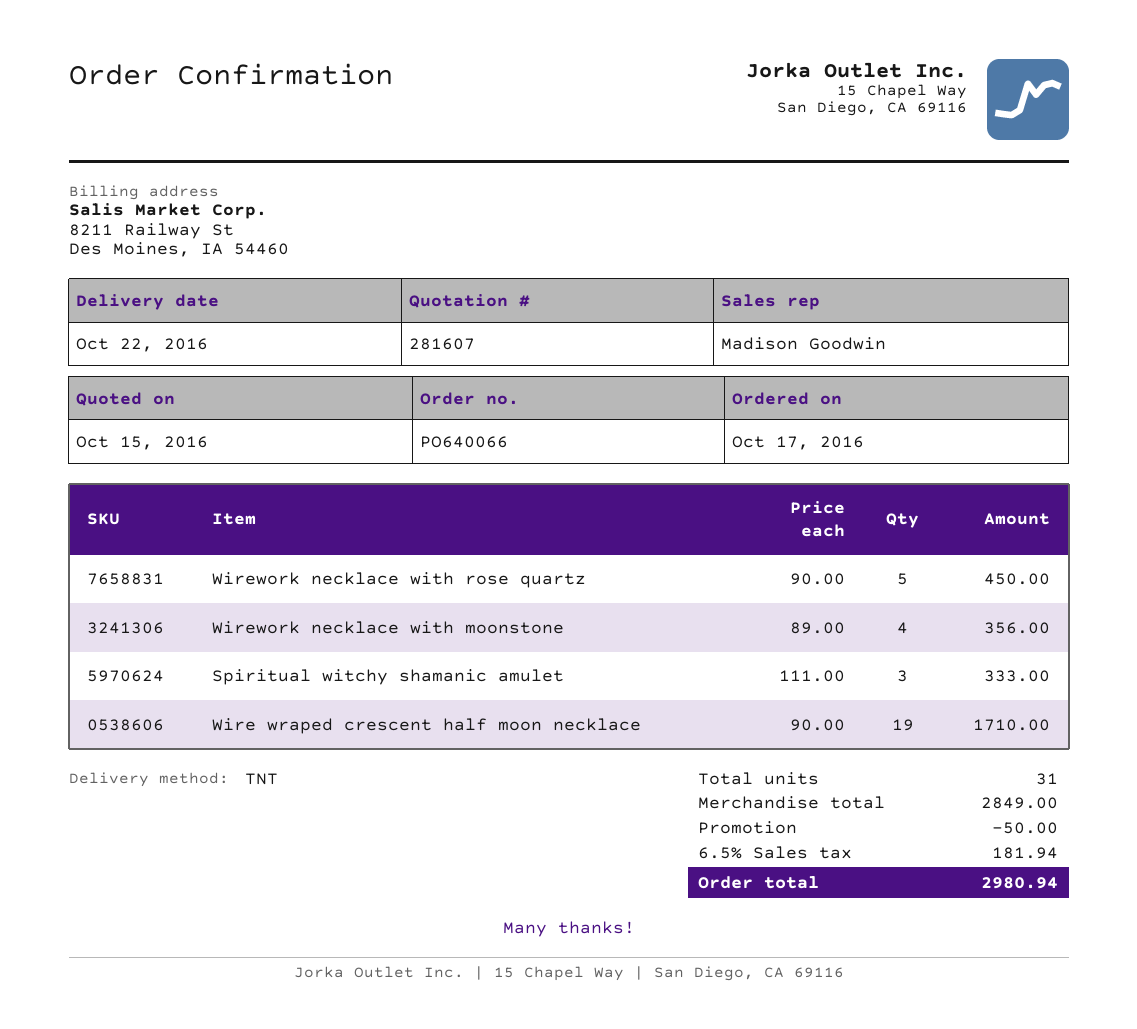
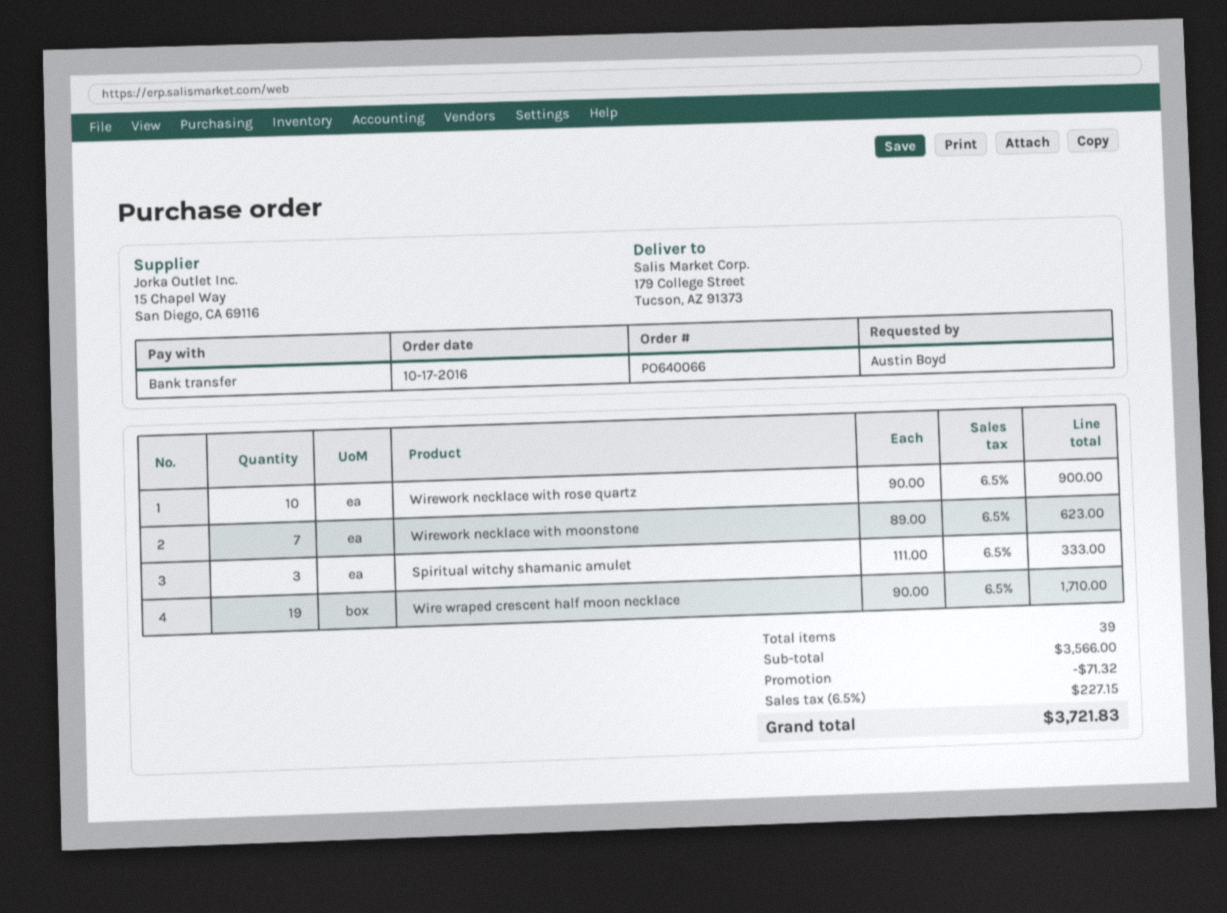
Wirework necklace with rose quartz: 5 x 90.00 = 450.00 -> 10 x 90.00 = 900.00
Wirework necklace with moonstone: 4 x 89.00 = 356.00 -> 7 x 89.00 = 623.00
total quantity: 31 -> 39
subtotal: 2849.00 -> 3566.00
discount: 50.00 -> 71.32
tax: 6.5% = 181.94 -> 6.5% = 227.15
total: 2980.94 -> 3721.83

